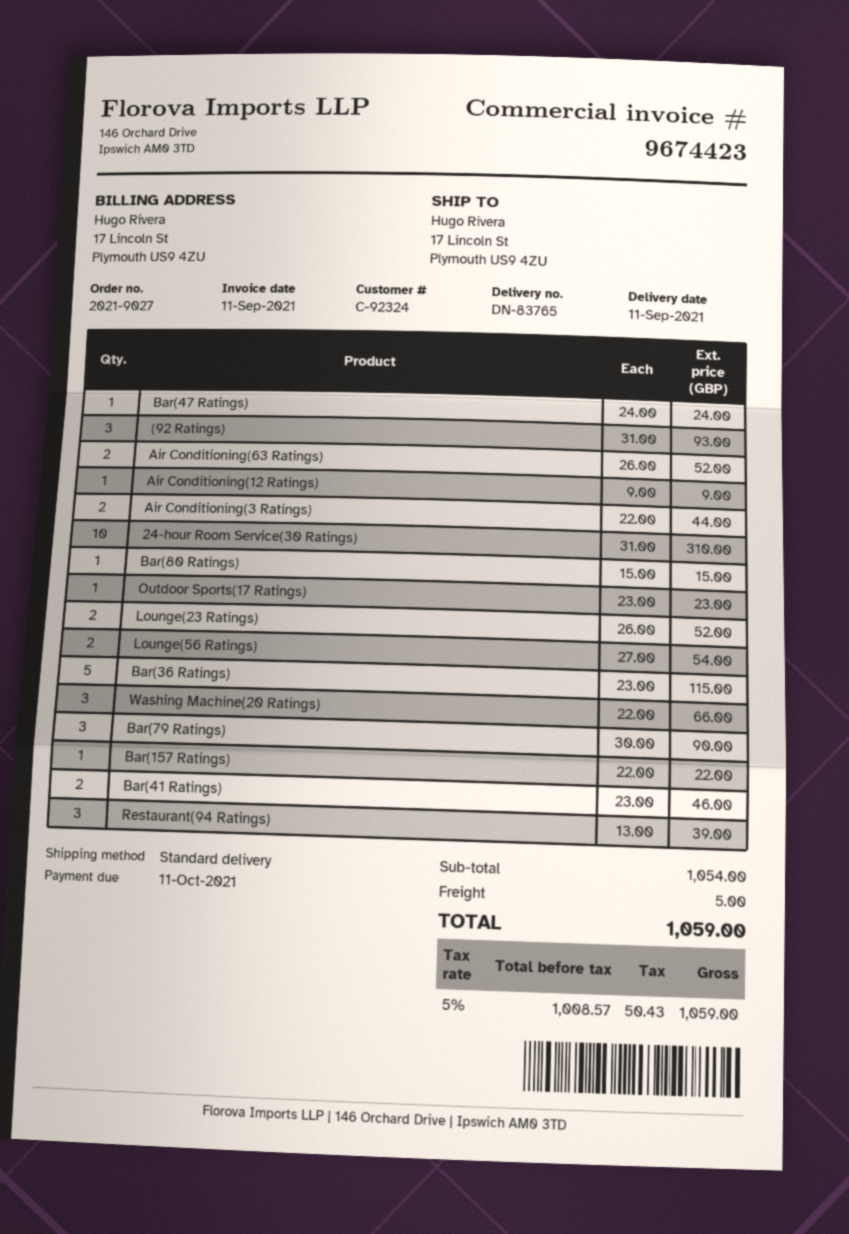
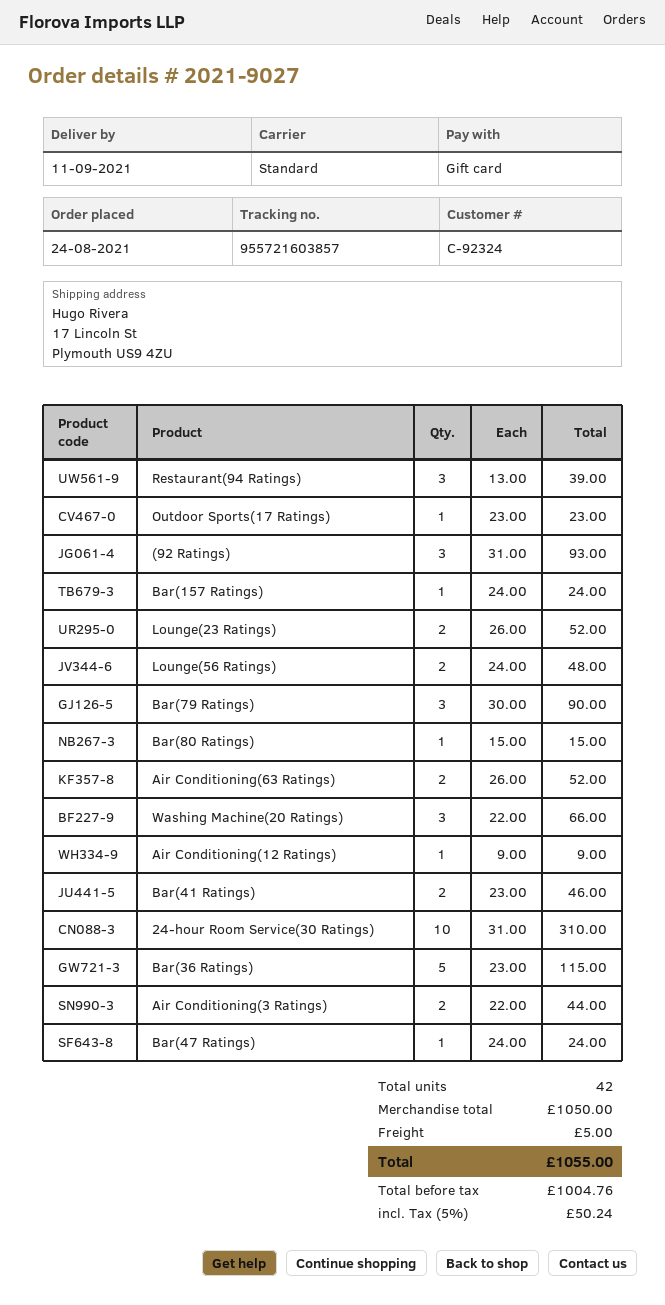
Lounge(56 Ratings): 2 x 27.00 = 54.00 -> 2 x 24.00 = 48.00
Bar(157 Ratings): 1 x 22.00 = 22.00 -> 1 x 24.00 = 24.00
subtotal: 1054.00 -> 1050.00
net: 1008.57 -> 1004.76
tax: 5% = 50.43 -> 5% = 50.24
total: 1059.00 -> 1055.00

